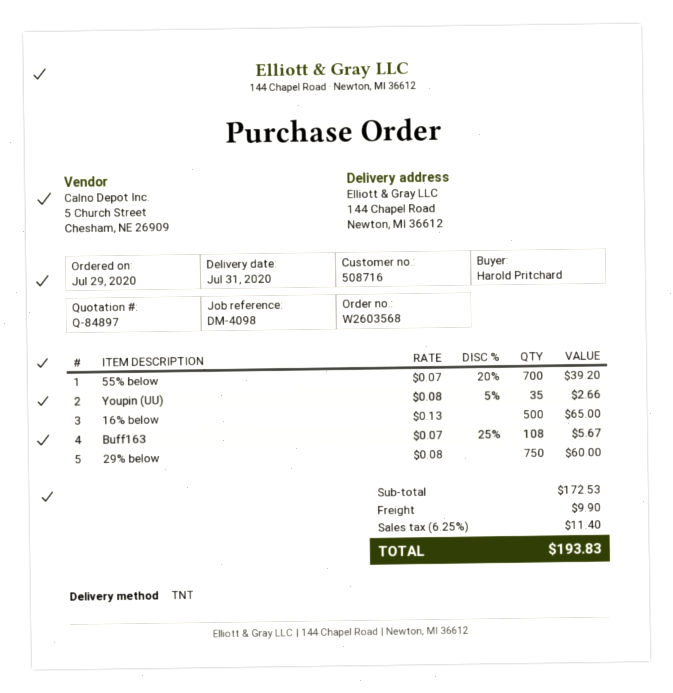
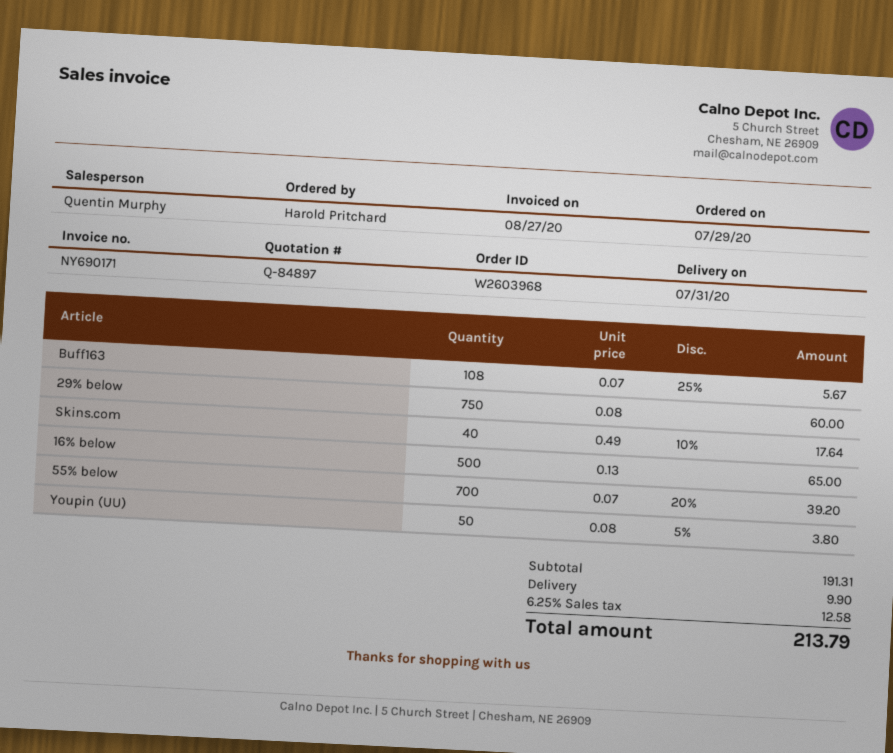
order number: W2603568 -> W2603968
Youpin (UU): 35 x 0.08 - 5% = 2.66 -> 50 x 0.08 - 5% = 3.80
Skins.com: none -> 40 x 0.49 - 10% = 17.64
subtotal: 172.53 -> 191.31
tax: 6.25% = 11.40 -> 6.25% = 12.58
total: 193.83 -> 213.79

